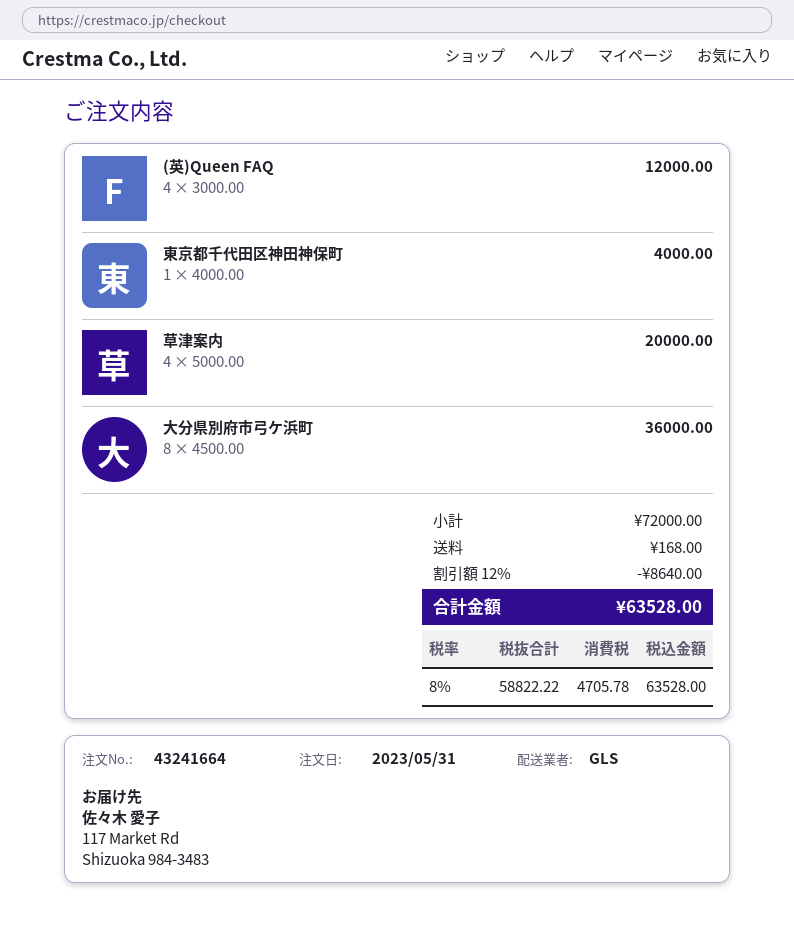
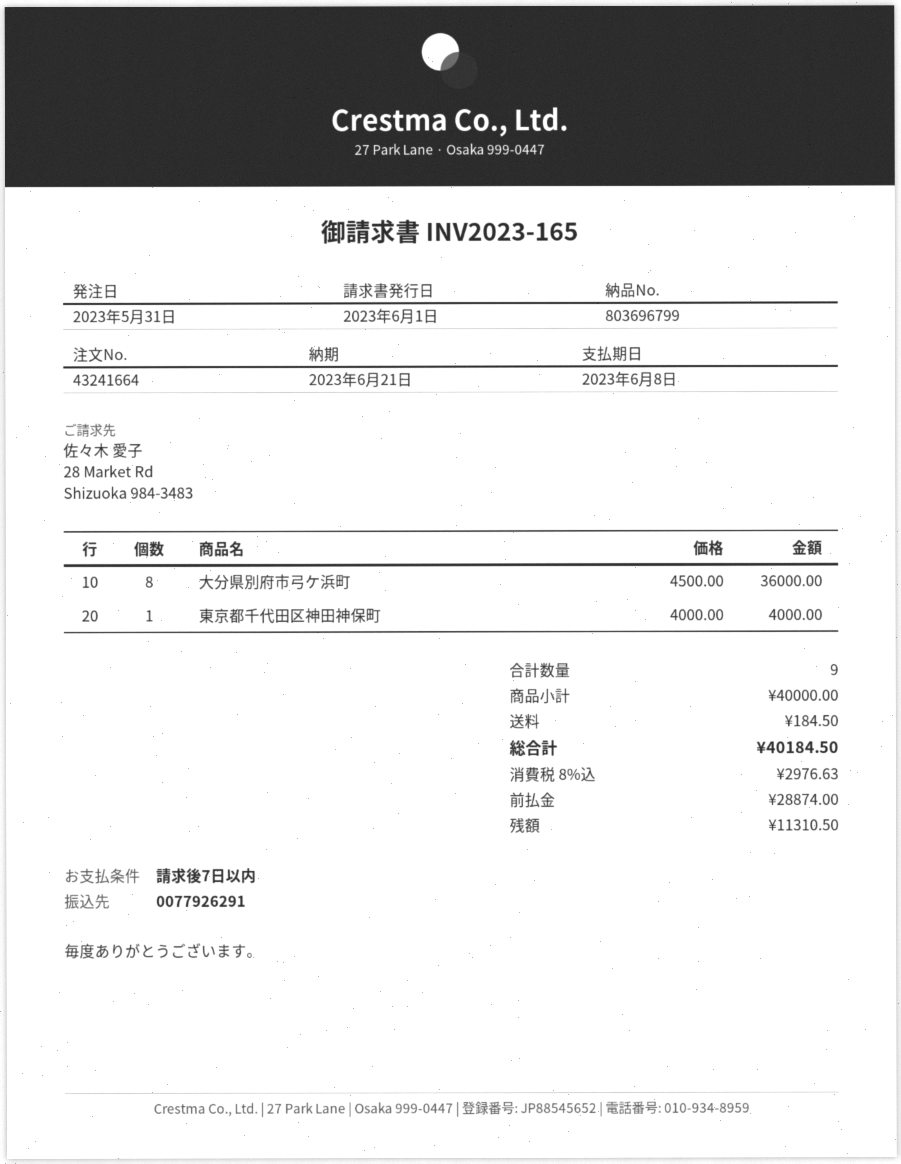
(英)Queen FAQ: 4 x 3000.00 = 12000.00 -> none
草津案内: 4 x 5000.00 = 20000.00 -> none
subtotal: 72000.00 -> 40000.00
discount: 12% = 8640.00 -> none
shipping: 168.00 -> 184.50
tax: 8% = 4705.78 -> 8% = 2976.63
total: 63528.00 -> 40184.50

